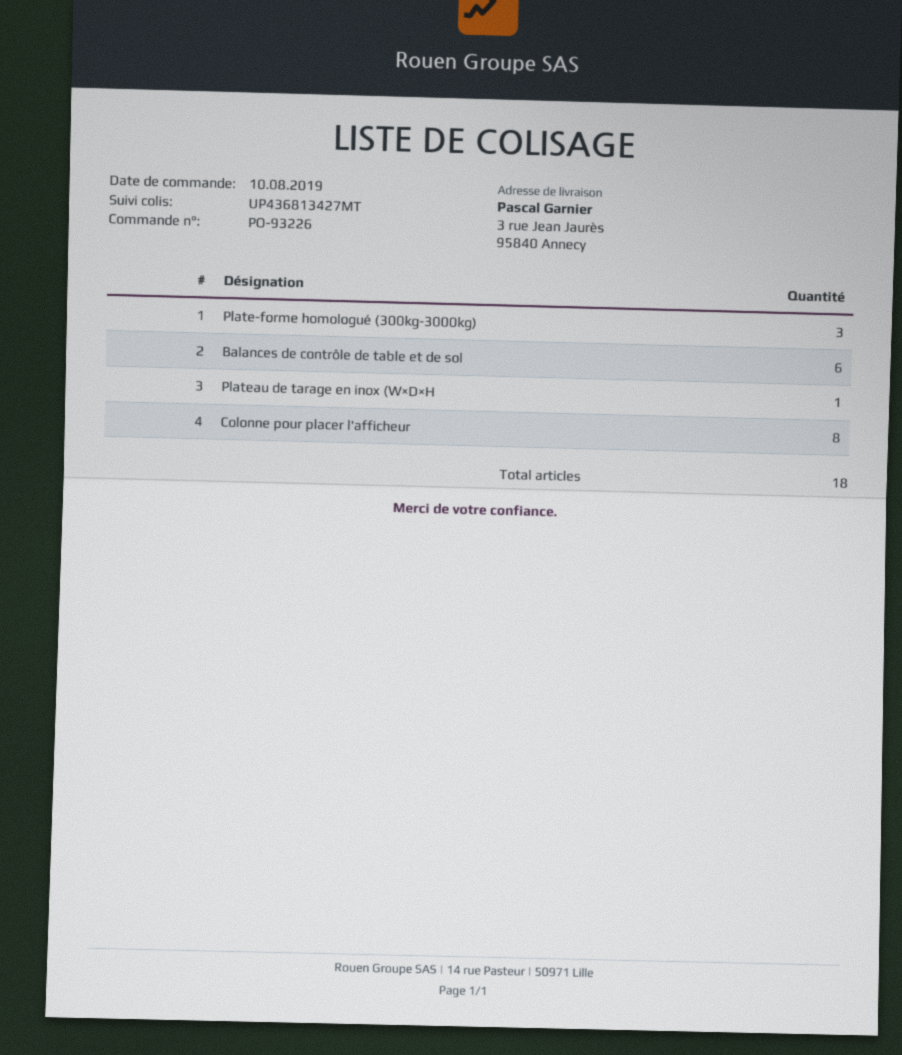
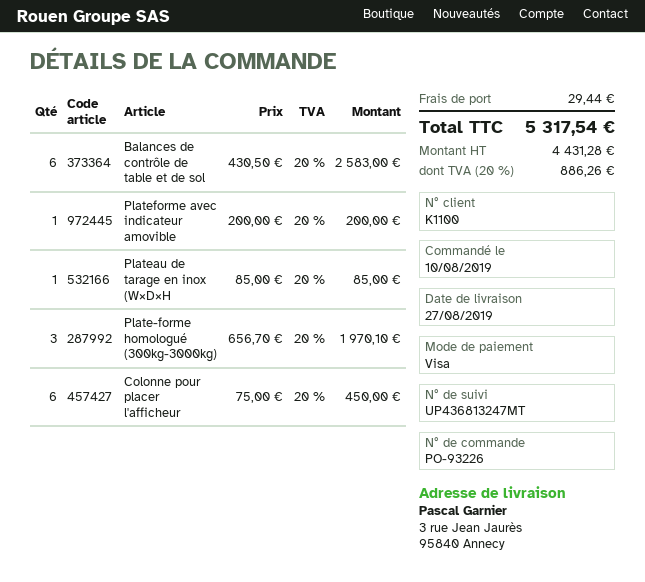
tracking number: UP436813427MT -> UP436813247MT
Colonne pour placer l'afficheur: 8 -> 6
Plateforme avec indicateur amovible: none -> 1

